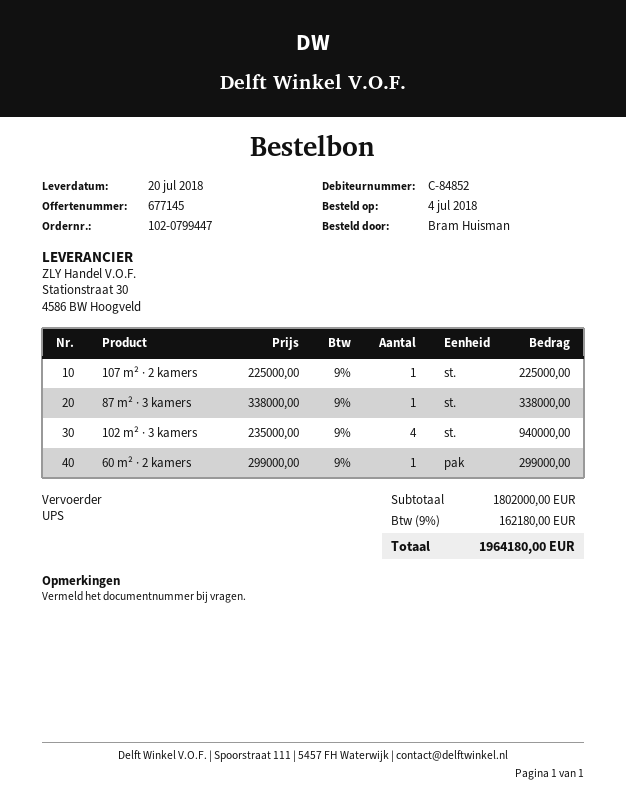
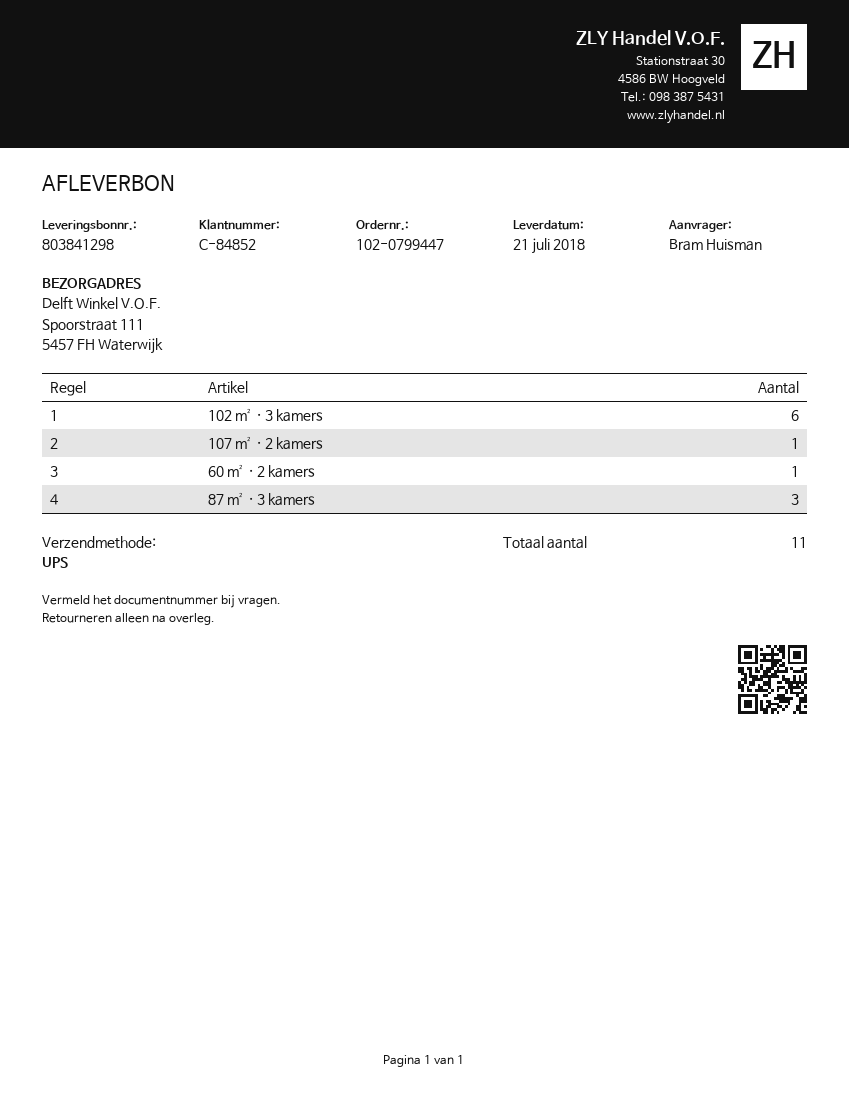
delivery date: 2018-07-20 -> 2018-07-21
87 m² · 3 kamers: 1 -> 3
102 m² · 3 kamers: 4 -> 6

